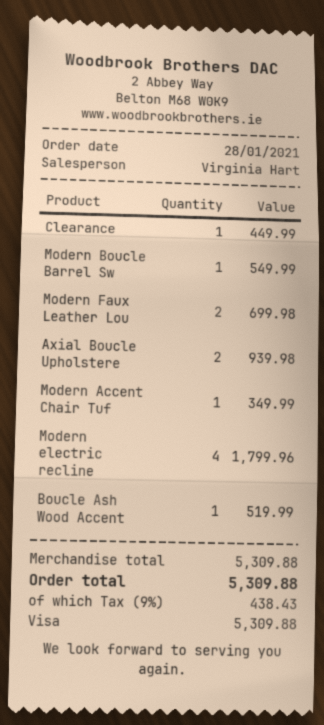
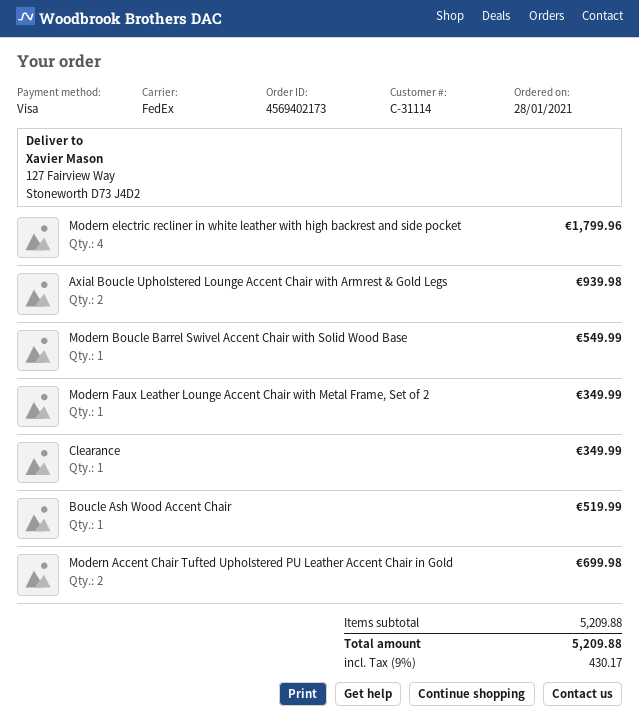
Clearance: 1 for 449.99 -> 1 for 349.99
Modern Faux Leather Lou: 2 for 699.98 -> 1 for 349.99
Modern Accent Chair Tuf: 1 for 349.99 -> 2 for 699.98
subtotal: 5309.88 -> 5209.88
tax: 9% = 438.43 -> 9% = 430.17
total: 5309.88 -> 5209.88

